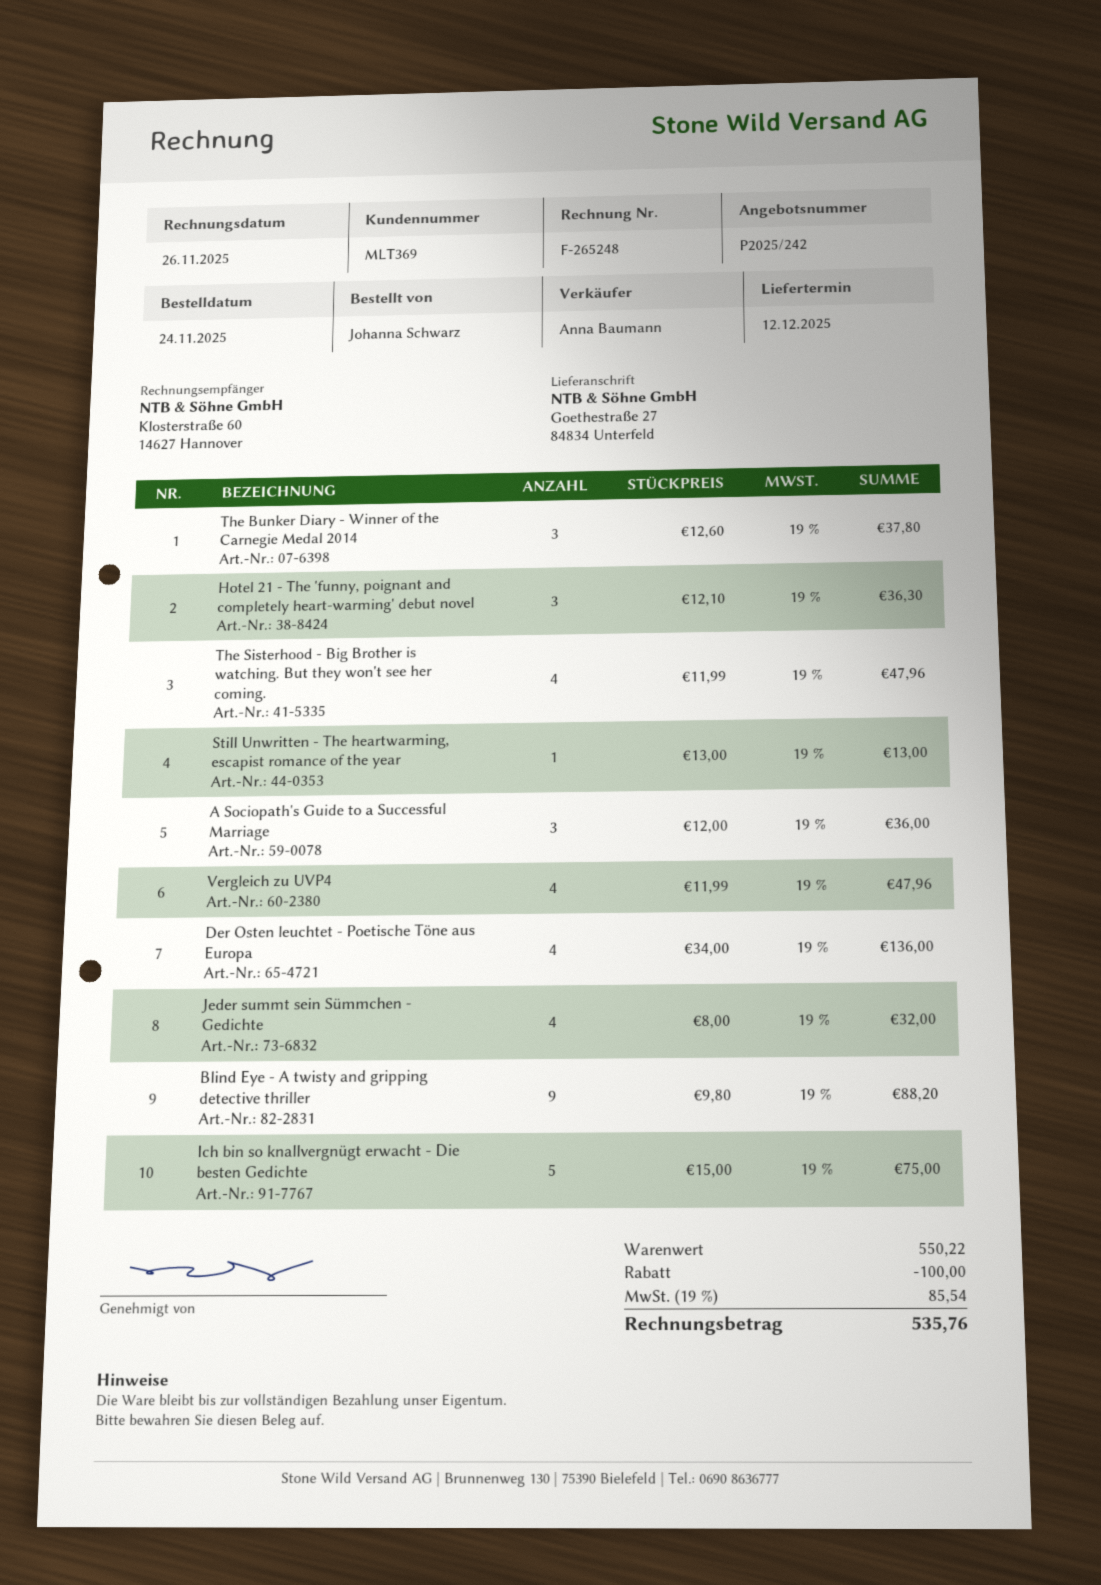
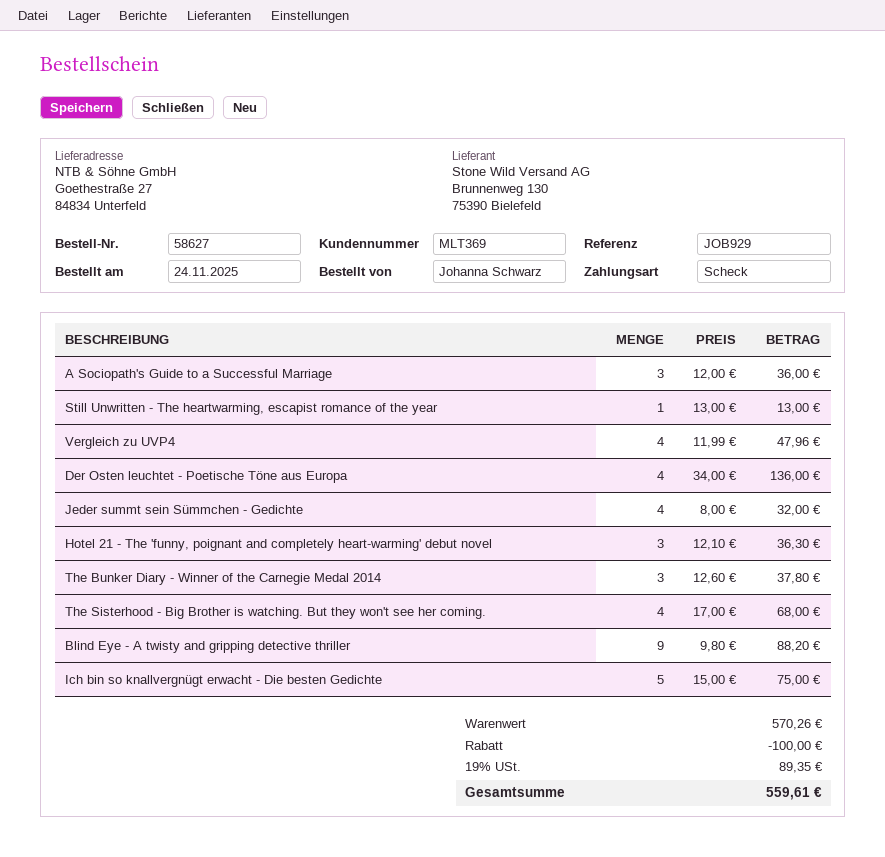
The Sisterhood - Big Brother is watching. But they won't see her coming.: 4 x 11.99 = 47.96 -> 4 x 17.00 = 68.00
subtotal: 550.22 -> 570.26
tax: 19% = 85.54 -> 19% = 89.35
total: 535.76 -> 559.61

